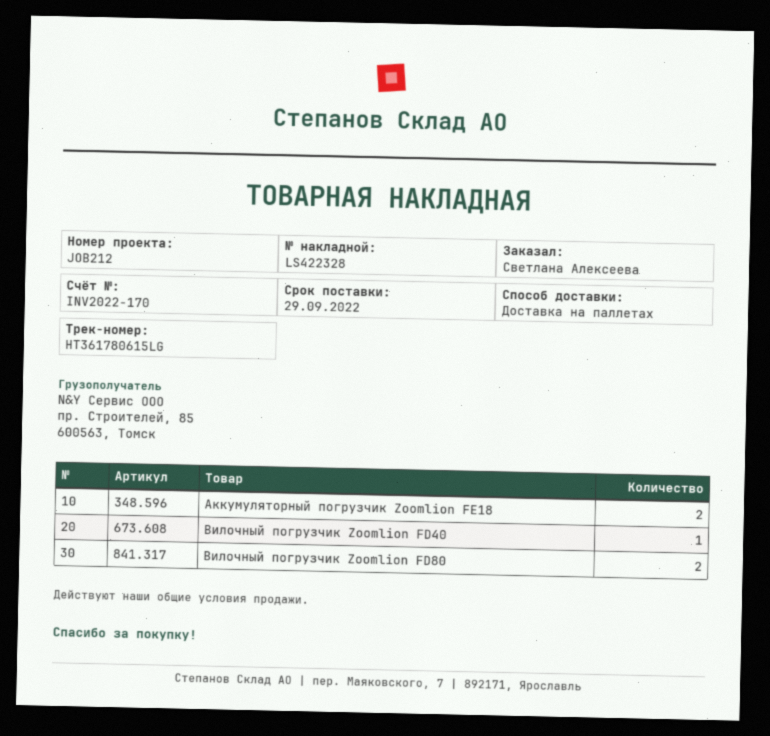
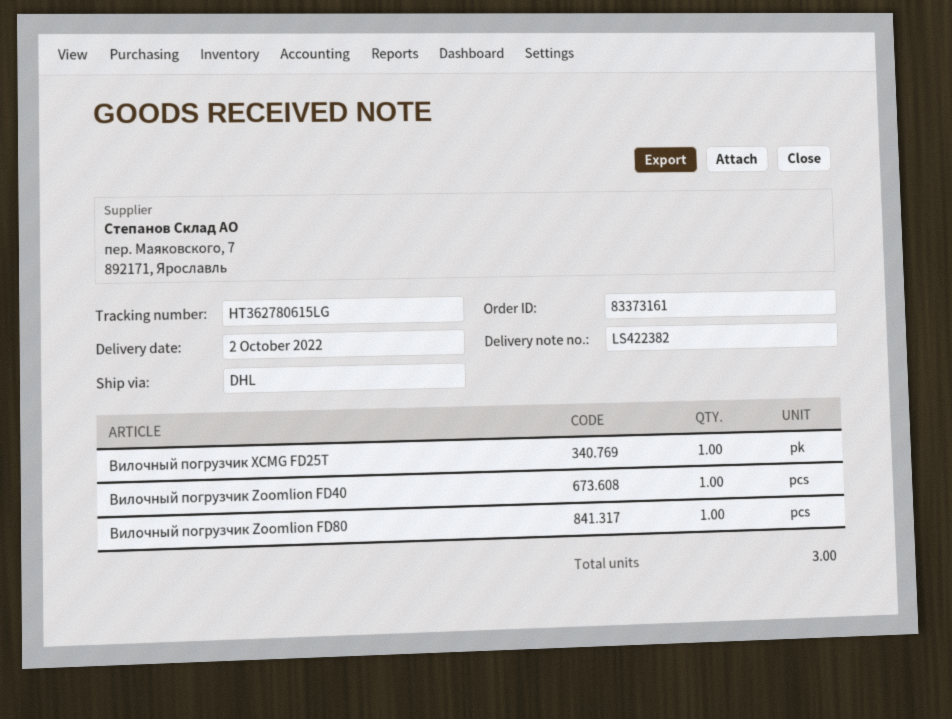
delivery note number: LS422328 -> LS422382
delivery date: 2022-09-29 -> 2022-10-02
shipping method: pallet freight -> DHL
tracking number: HT361780615LG -> HT362780615LG
Аккумуляторный погрузчик Zoomlion FE18: 2 -> none
Вилочный погрузчик Zoomlion FD80: 2 -> 1
Вилочный погрузчик XCMG FD25T: none -> 1

